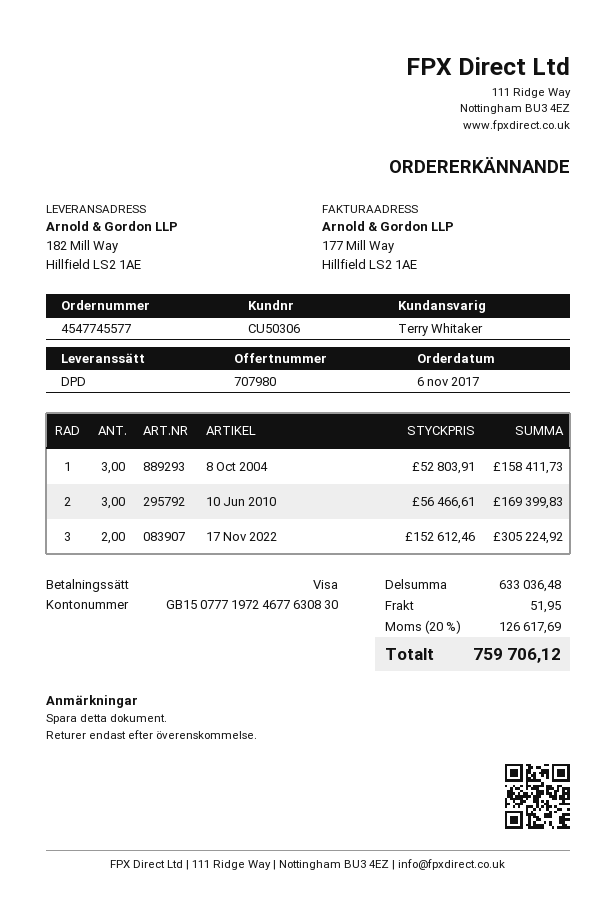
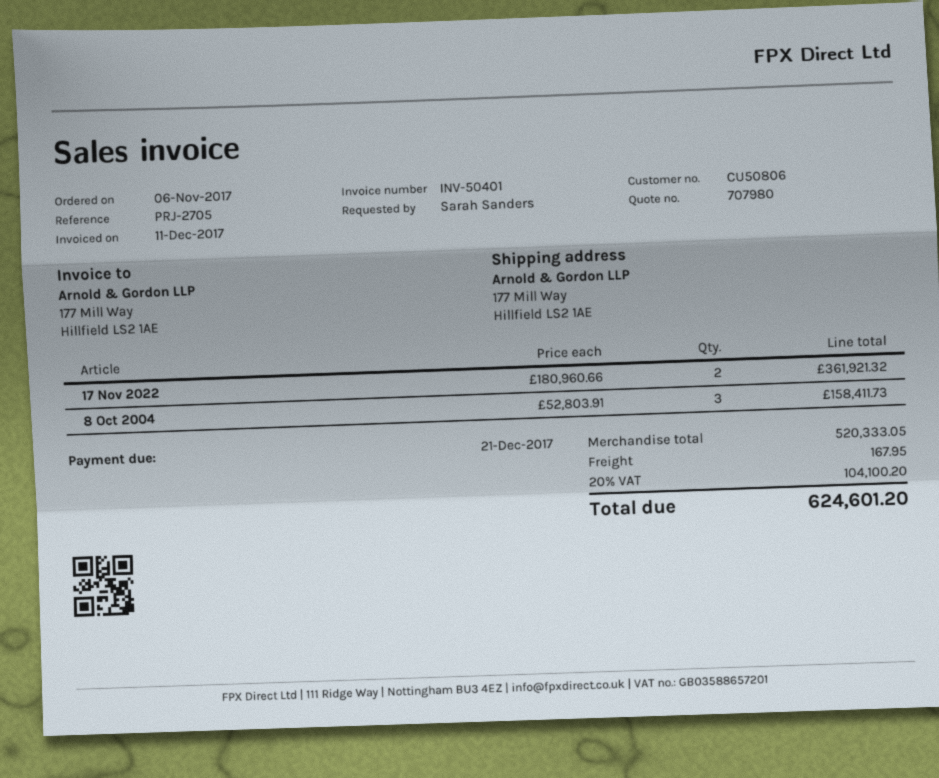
customer number: CU50306 -> CU50806
ship to: 182 Mill Way, Hillfield LS2 1AE -> 177 Mill Way, Hillfield LS2 1AE
10 Jun 2010: 3 x 56466.61 = 169399.83 -> none
17 Nov 2022: 2 x 152612.46 = 305224.92 -> 2 x 180960.66 = 361921.32
subtotal: 633036.48 -> 520333.05
shipping: 51.95 -> 167.95
tax: 20% = 126617.69 -> 20% = 104100.20
total: 759706.12 -> 624601.20

